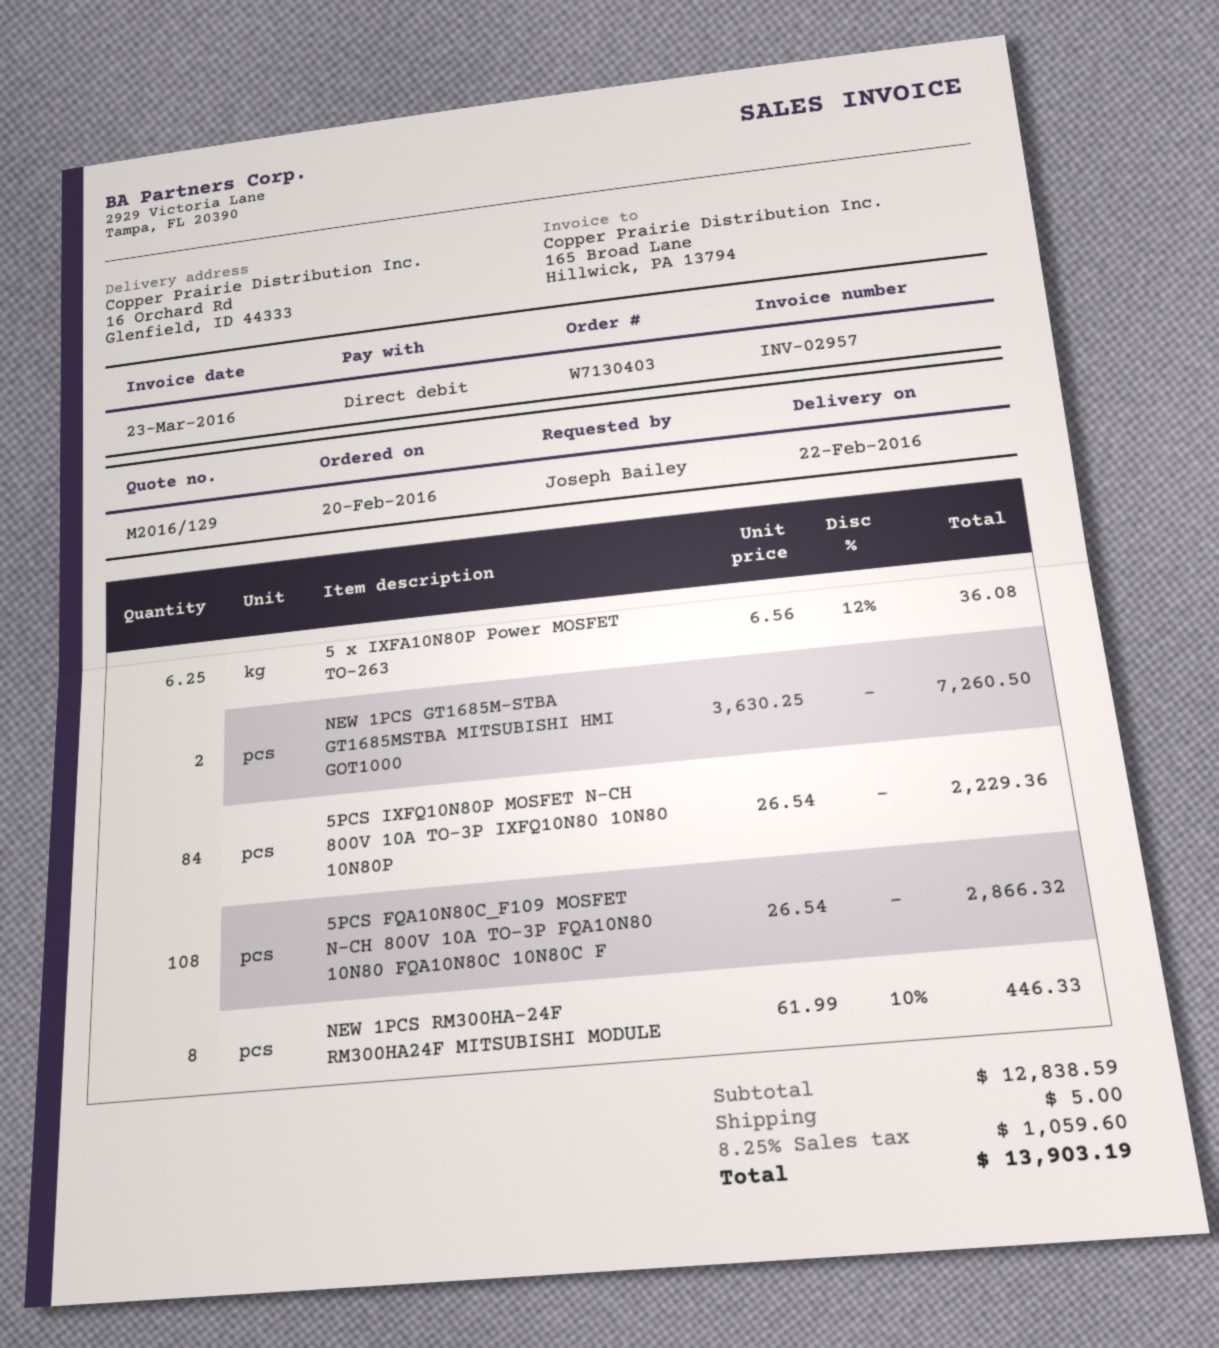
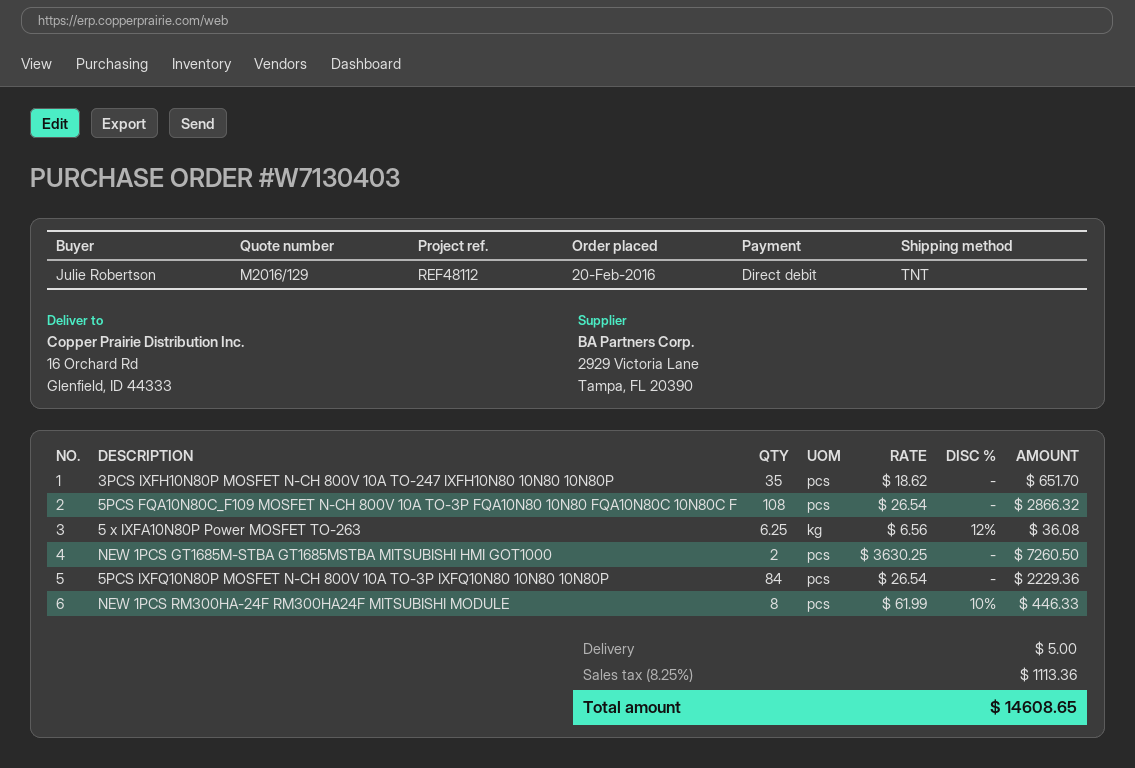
ordered by: Joseph Bailey -> Julie Robertson
3PCS IXFH10N80P MOSFET N-CH 800V 10A TO-247 IXFH10N80 10N80 10N80P: none -> 35 x 18.62 = 651.70
tax: 8.25% = 1059.60 -> 8.25% = 1113.36
total: 13903.19 -> 14608.65

